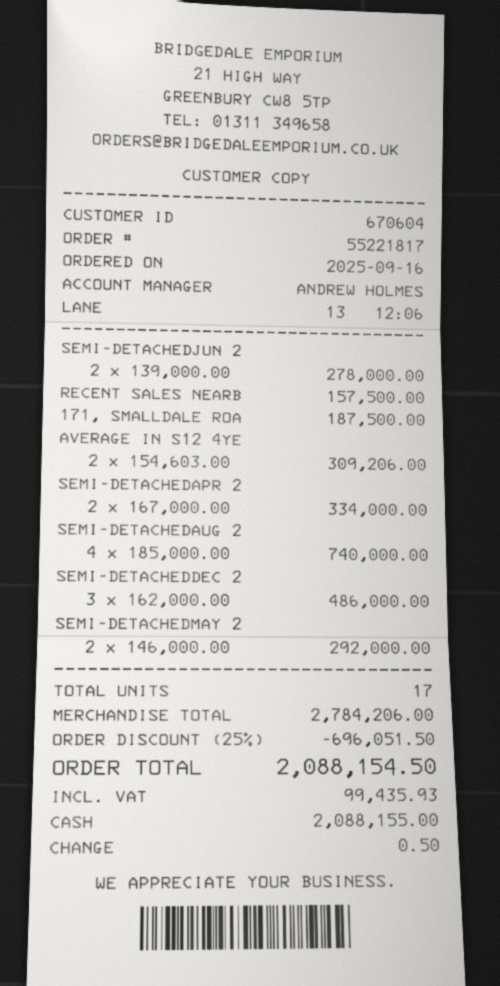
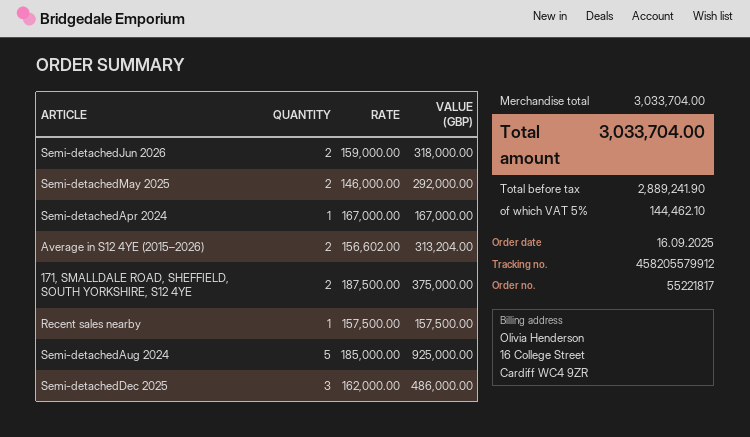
SEMI-DETACHEDJUN 2: 2 x 139000.00 = 278000.00 -> 2 x 159000.00 = 318000.00
171, SMALLDALE ROA: 1 x 187500.00 = 187500.00 -> 2 x 187500.00 = 375000.00
AVERAGE IN S12 4YE: 2 x 154603.00 = 309206.00 -> 2 x 156602.00 = 313204.00
SEMI-DETACHEDAPR 2: 2 x 167000.00 = 334000.00 -> 1 x 167000.00 = 167000.00
SEMI-DETACHEDAUG 2: 4 x 185000.00 = 740000.00 -> 5 x 185000.00 = 925000.00
subtotal: 2784206.00 -> 3033704.00
discount: 25% = 696051.50 -> none
tax: 99435.93 -> 144462.10
total: 2088154.50 -> 3033704.00

